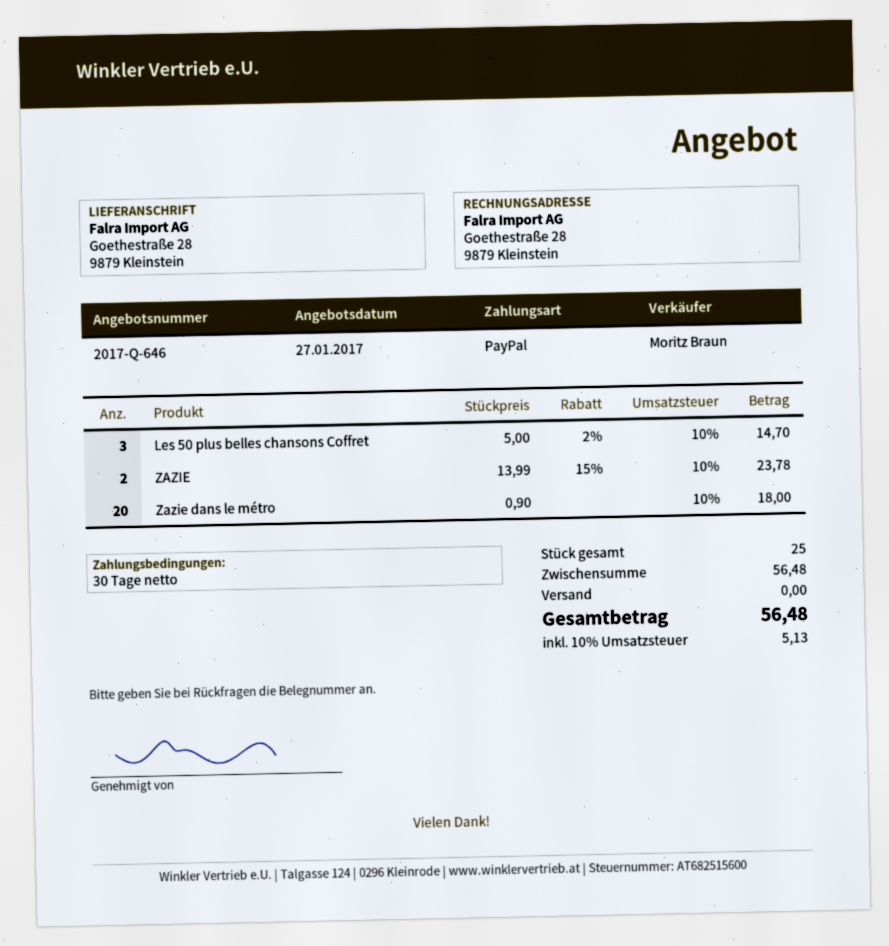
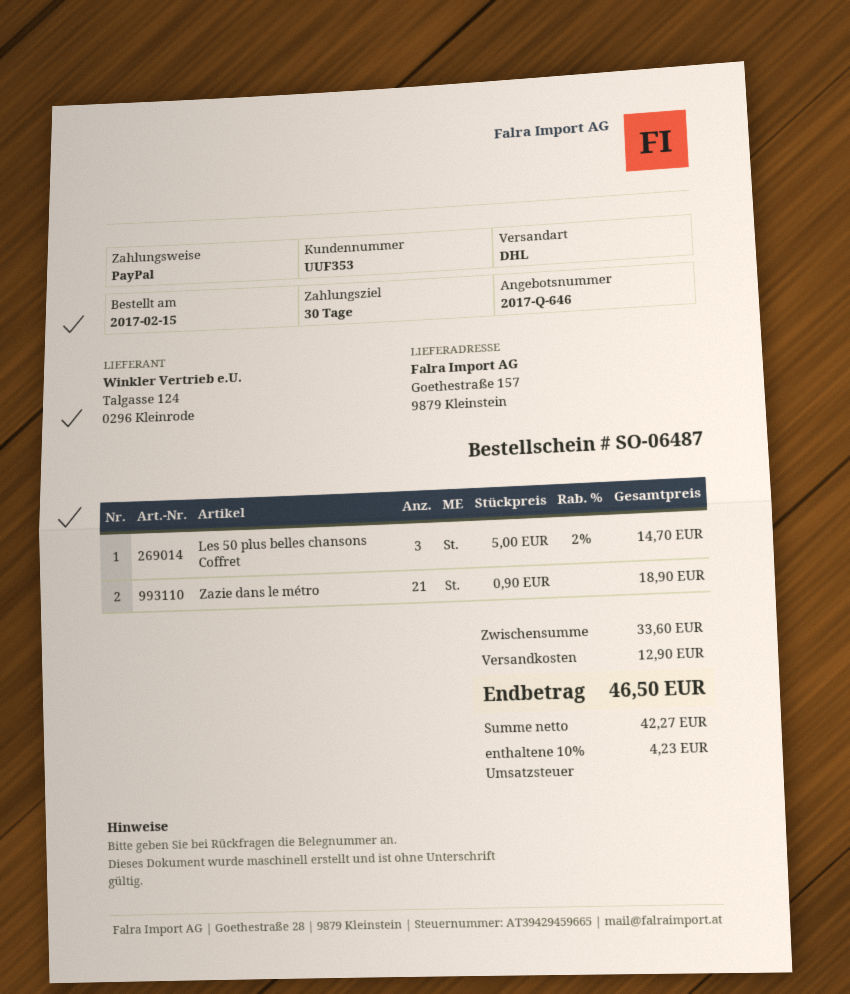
ship to: Goethestraße 28, 9879 Kleinstein -> Goethestraße 157, 9879 Kleinstein
ZAZIE: 2 x 13.99 - 15% = 23.78 -> none
Zazie dans le métro: 20 x 0.90 = 18.00 -> 21 x 0.90 = 18.90
subtotal: 56.48 -> 33.60
shipping: 0.00 -> 12.90
tax: 10% = 5.13 -> 10% = 4.23
total: 56.48 -> 46.50

